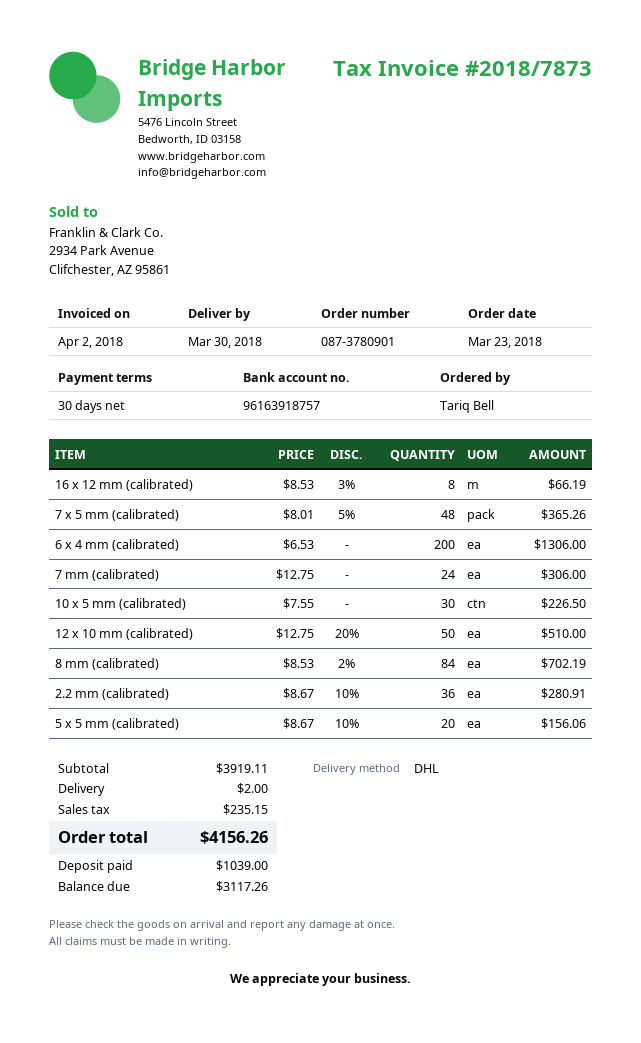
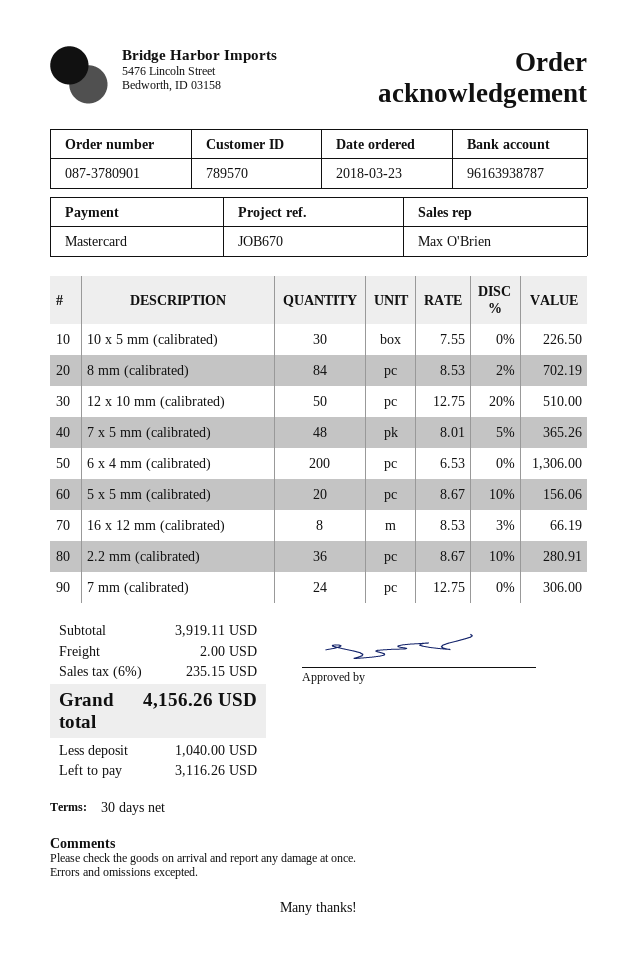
bank account: 96163918757 -> 96163938787
deposit: 1039.00 -> 1040.00
balance: 3117.26 -> 3116.26

